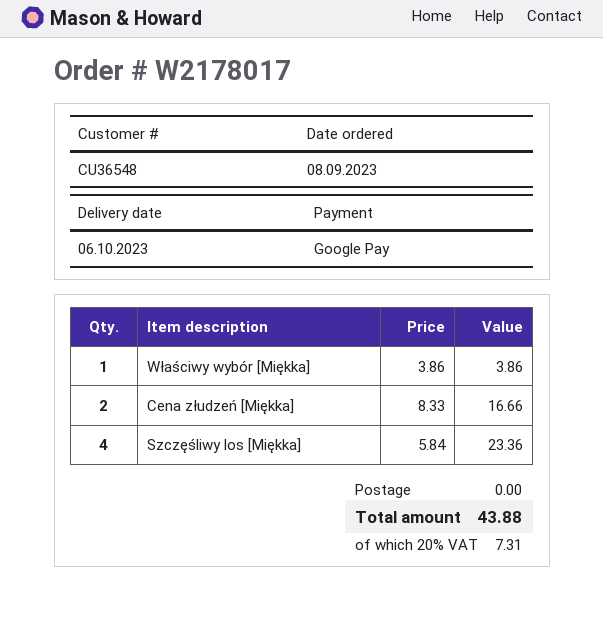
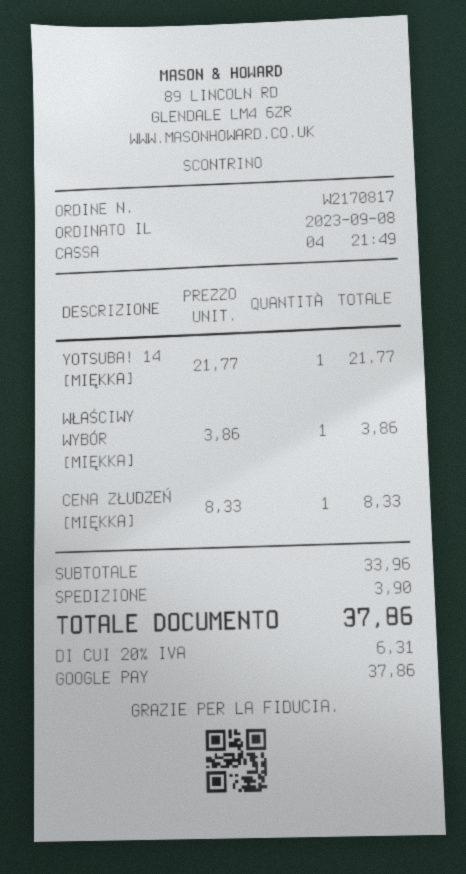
order number: W2178017 -> W2170817
Cena złudzeń [Miękka]: 2 x 8.33 = 16.66 -> 1 x 8.33 = 8.33
Szczęśliwy los [Miękka]: 4 x 5.84 = 23.36 -> none
YOTSUBA! 14 [MIĘKKA]: none -> 1 x 21.77 = 21.77
shipping: 0.00 -> 3.90
tax: 20% = 7.31 -> 20% = 6.31
total: 43.88 -> 37.86

